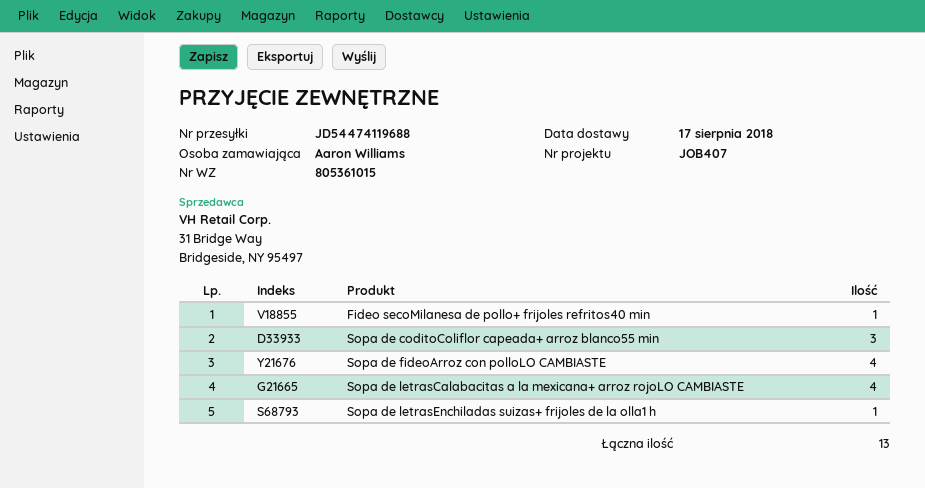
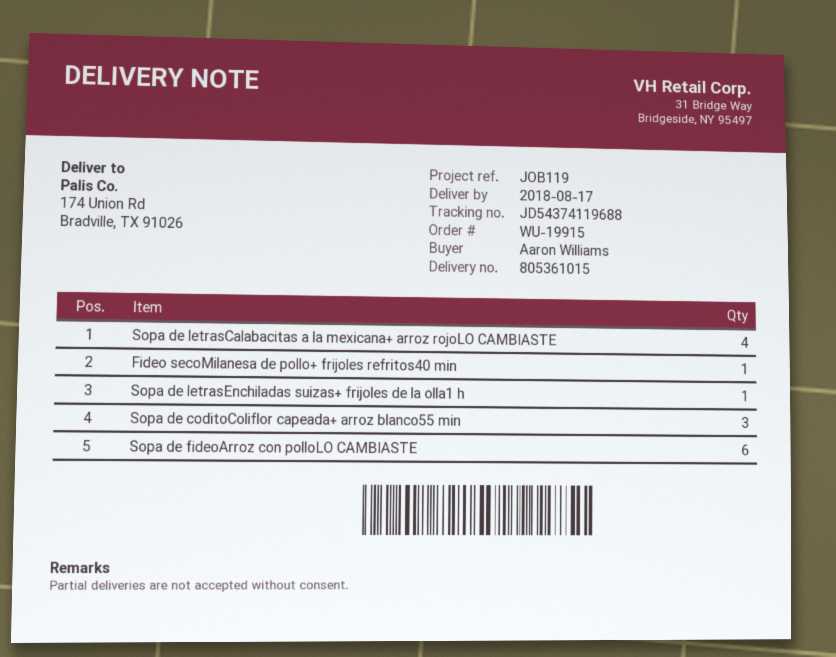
reference: JOB407 -> JOB119
tracking number: JD54474119688 -> JD54374119688
Sopa de fideoArroz con polloLO CAMBIASTE: 4 -> 6

